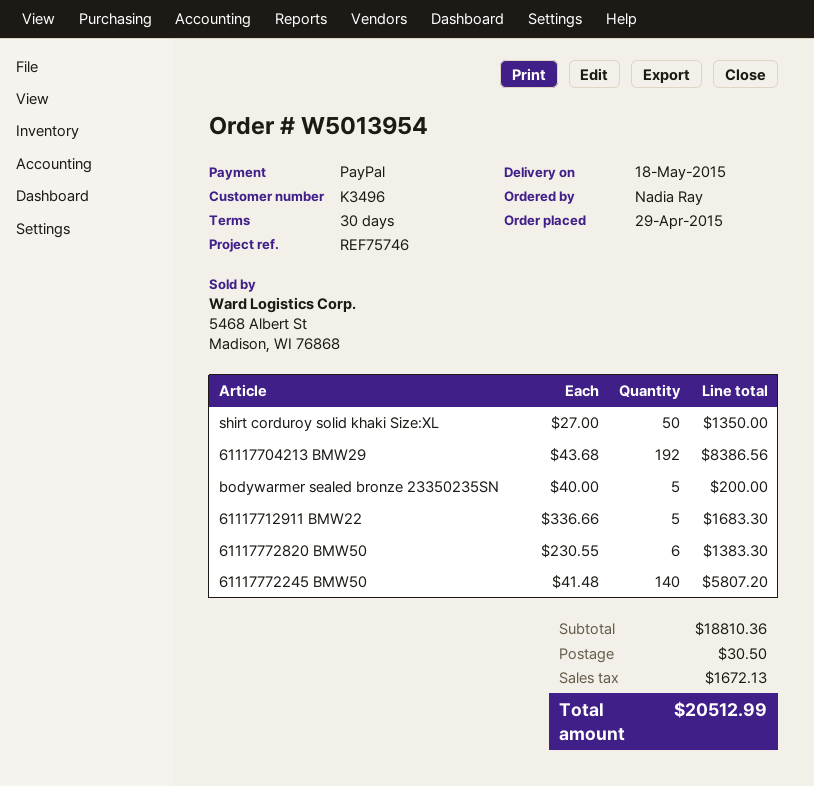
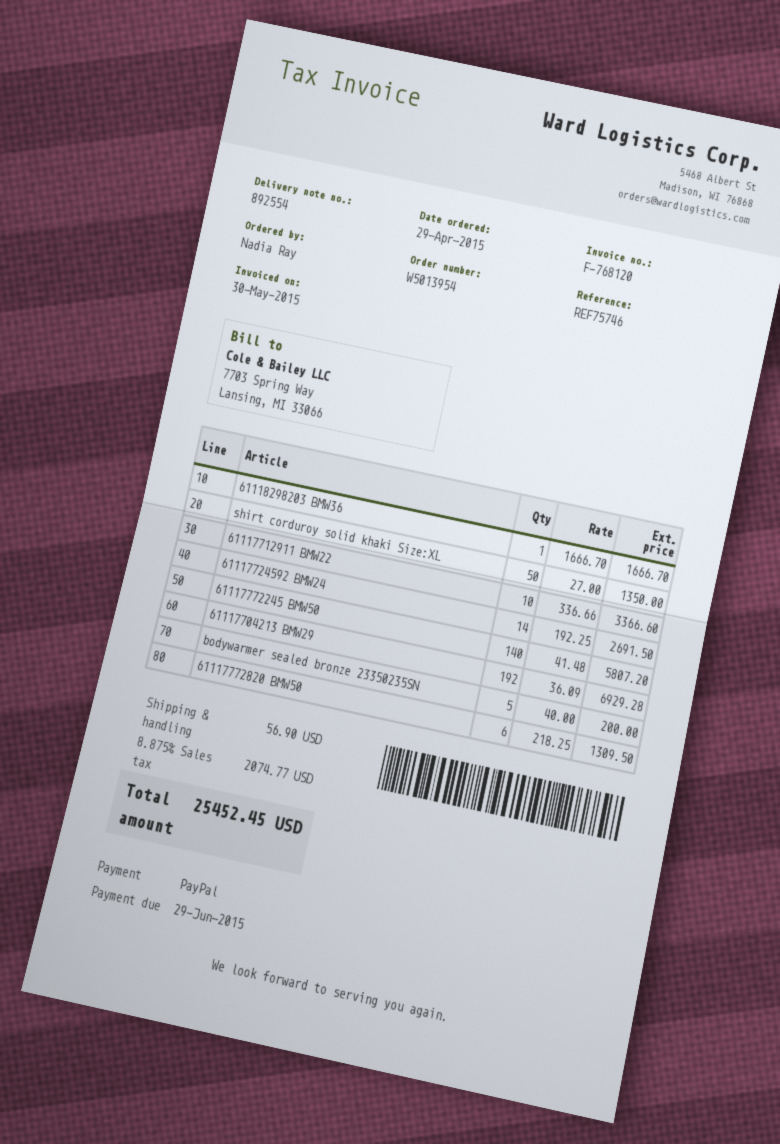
61117704213 BMW29: 192 x 43.68 = 8386.56 -> 192 x 36.09 = 6929.28
61117712911 BMW22: 5 x 336.66 = 1683.30 -> 10 x 336.66 = 3366.60
61117772820 BMW50: 6 x 230.55 = 1383.30 -> 6 x 218.25 = 1309.50
61118298203 BMW36: none -> 1 x 1666.70 = 1666.70
61117724592 BMW24: none -> 14 x 192.25 = 2691.50
shipping: 30.50 -> 56.90
tax: 1672.13 -> 2074.77
total: 20512.99 -> 25452.45

